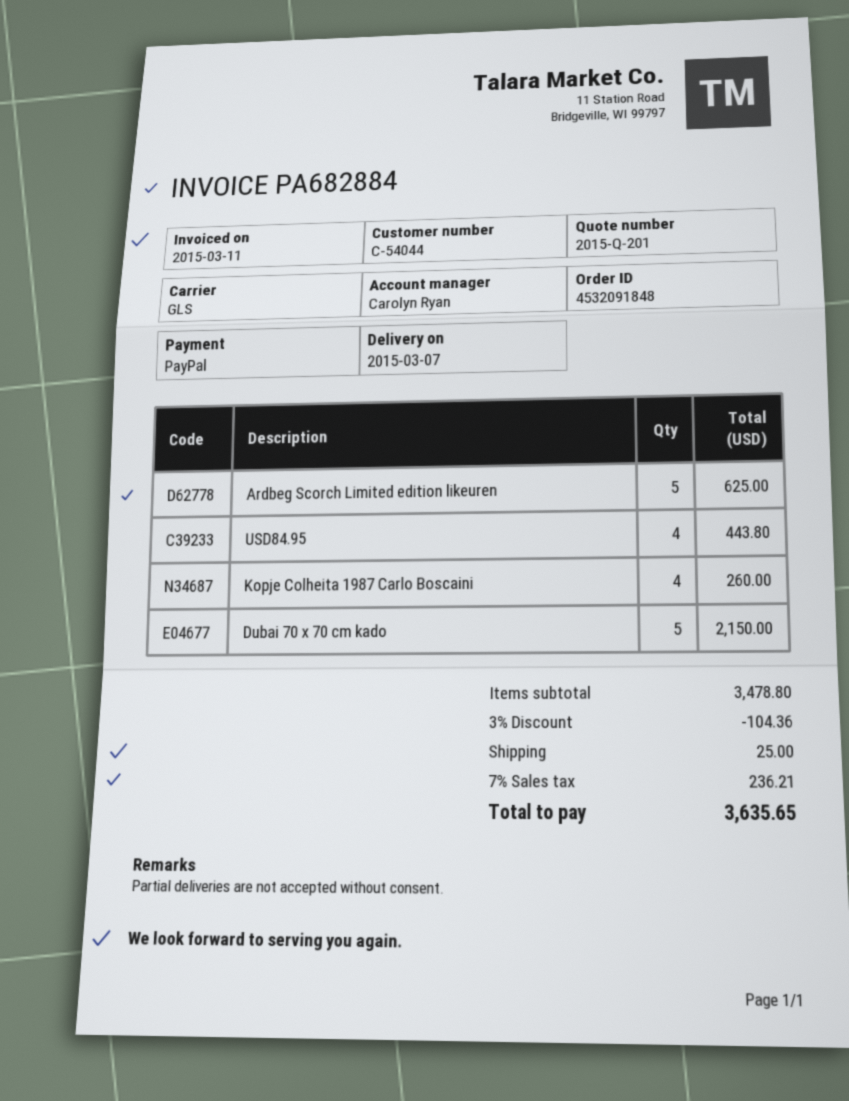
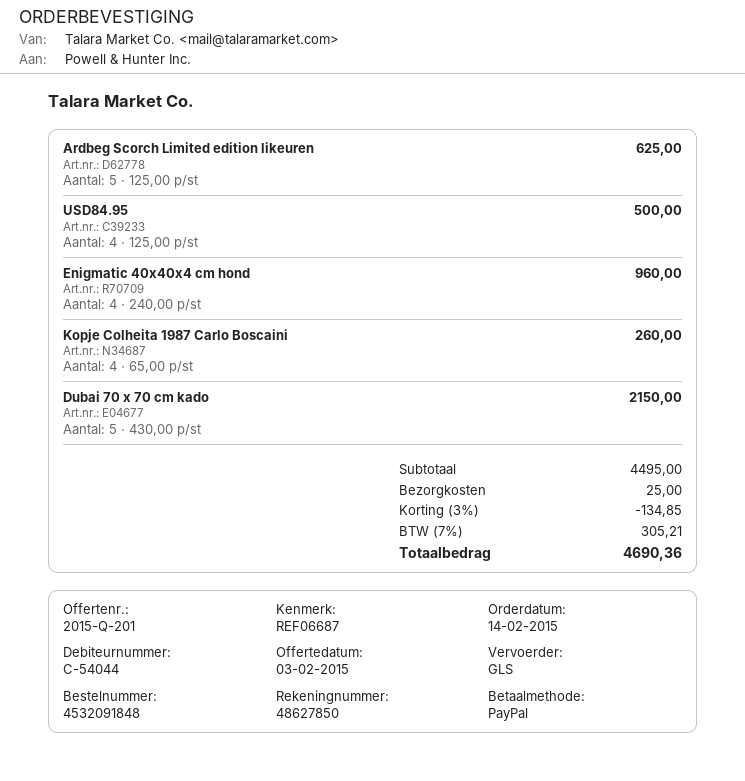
USD84.95: 4 for 443.80 -> 4 for 500.00
Enigmatic 40x40x4 cm hond: none -> 4 for 960.00
subtotal: 3478.80 -> 4495.00
discount: 3% = 104.36 -> 3% = 134.85
tax: 7% = 236.21 -> 7% = 305.21
total: 3635.65 -> 4690.36

